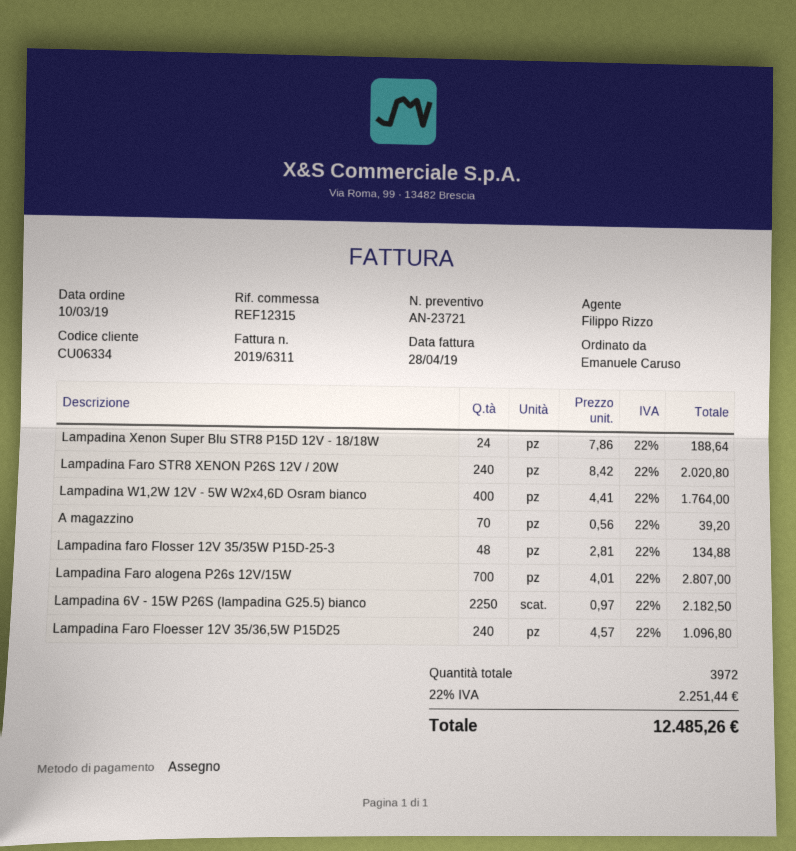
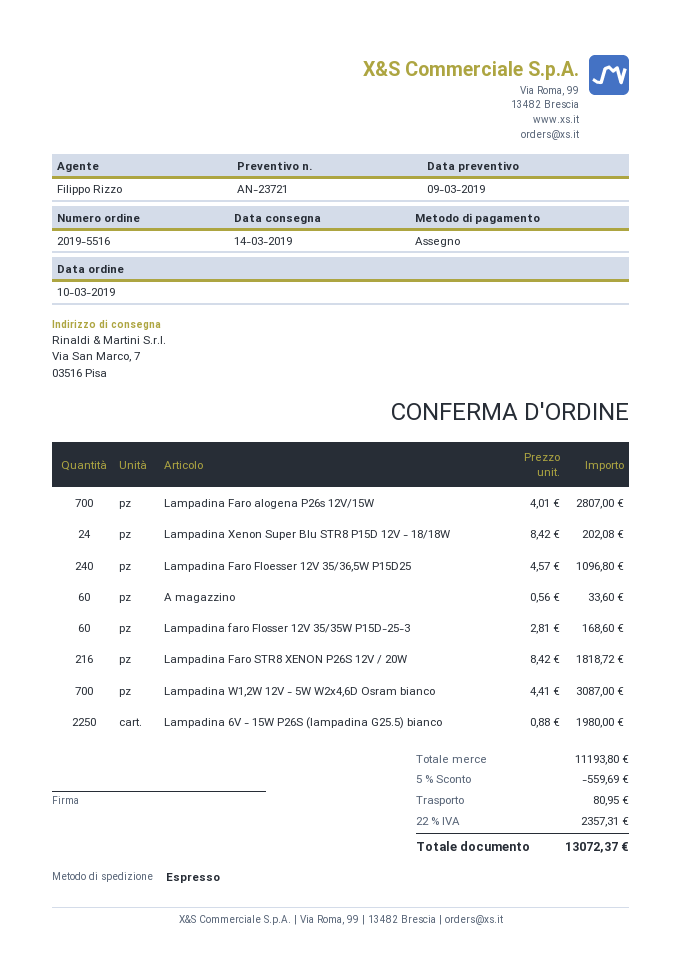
Lampadina Xenon Super Blu STR8 P15D 12V - 18/18W: 24 x 7.86 = 188.64 -> 24 x 8.42 = 202.08
Lampadina Faro STR8 XENON P26S 12V / 20W: 240 x 8.42 = 2020.80 -> 216 x 8.42 = 1818.72
Lampadina W1,2W 12V - 5W W2x4,6D Osram bianco: 400 x 4.41 = 1764.00 -> 700 x 4.41 = 3087.00
A magazzino: 70 x 0.56 = 39.20 -> 60 x 0.56 = 33.60
Lampadina faro Flosser 12V 35/35W P15D-25-3: 48 x 2.81 = 134.88 -> 60 x 2.81 = 168.60
Lampadina 6V - 15W P26S (lampadina G25.5) bianco: 2250 x 0.97 = 2182.50 -> 2250 x 0.88 = 1980.00
discount: none -> 5% = 559.69
shipping: none -> 80.95
tax: 22% = 2251.44 -> 22% = 2357.31
total: 12485.26 -> 13072.37

